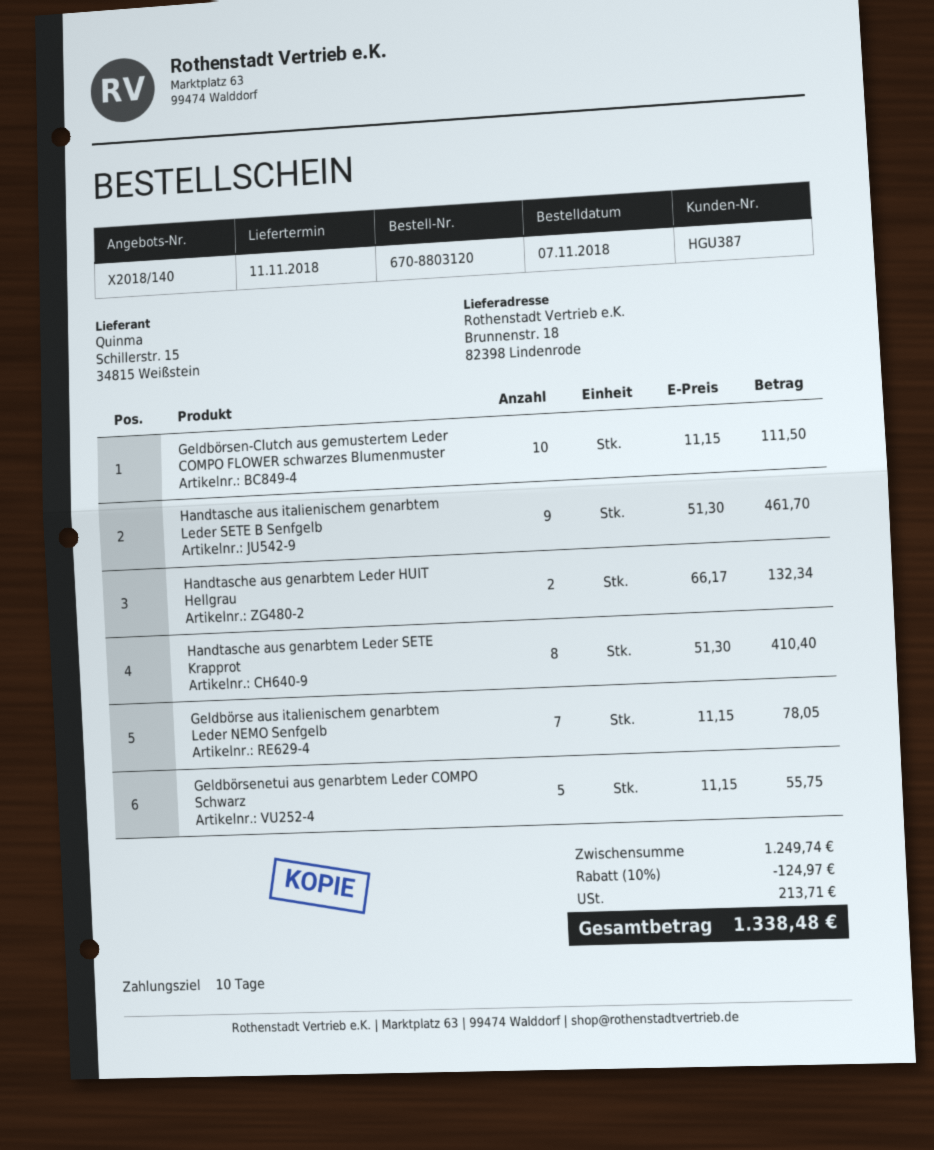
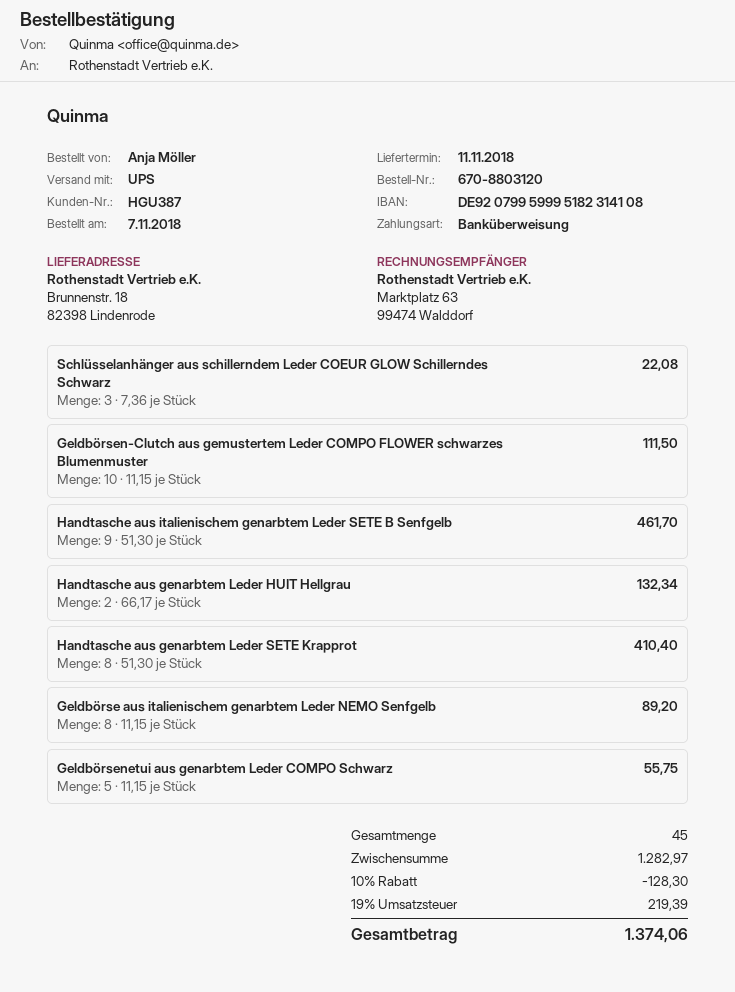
Geldbörse aus italienischem genarbtem Leder NEMO Senfgelb: 7 x 11.15 = 78.05 -> 8 x 11.15 = 89.20
Schlüsselanhänger aus schillerndem Leder COEUR GLOW Schillerndes Schwarz: none -> 3 x 7.36 = 22.08
subtotal: 1249.74 -> 1282.97
discount: 10% = 124.97 -> 10% = 128.30
tax: 213.71 -> 219.39
total: 1338.48 -> 1374.06

